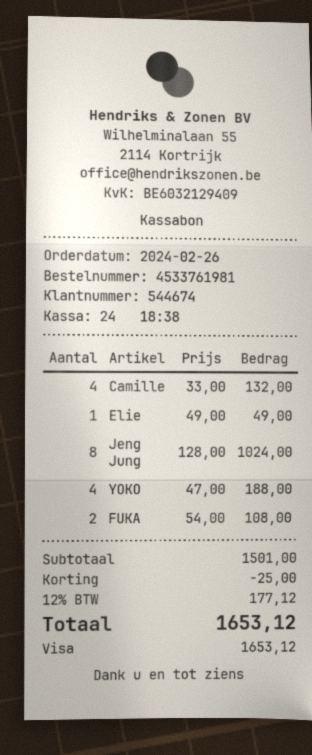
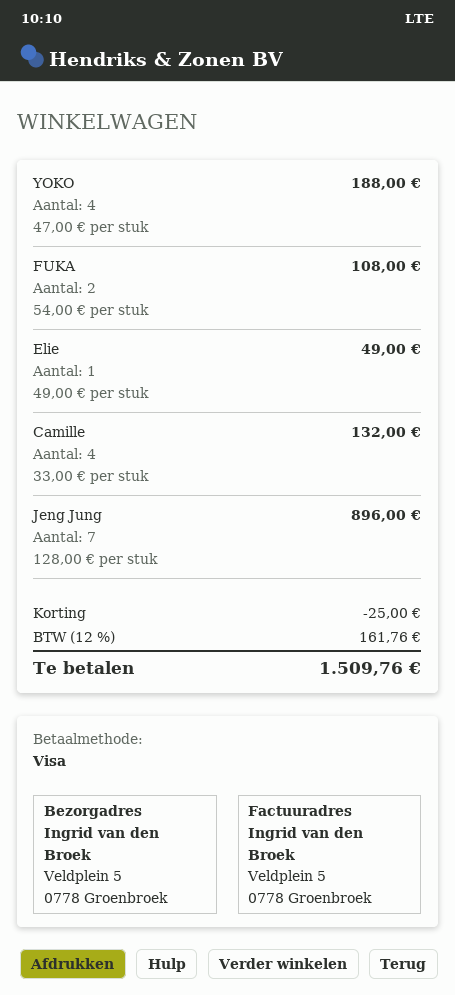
Jeng Jung: 8 x 128.00 = 1024.00 -> 7 x 128.00 = 896.00
tax: 12% = 177.12 -> 12% = 161.76
total: 1653.12 -> 1509.76

